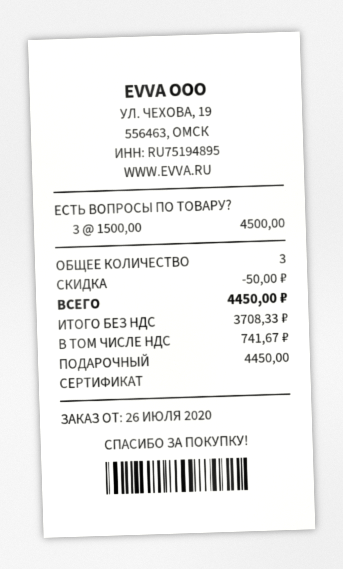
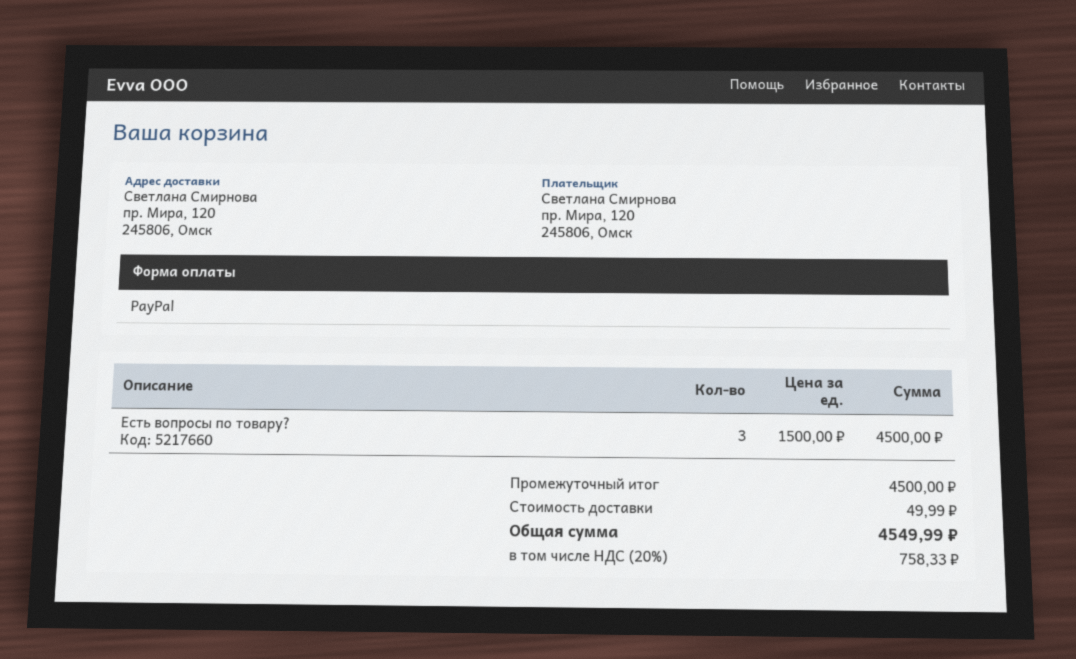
payment method: gift card -> PayPal
discount: 50.00 -> none
shipping: none -> 49.99
tax: 741.67 -> 758.33
total: 4450.00 -> 4549.99

